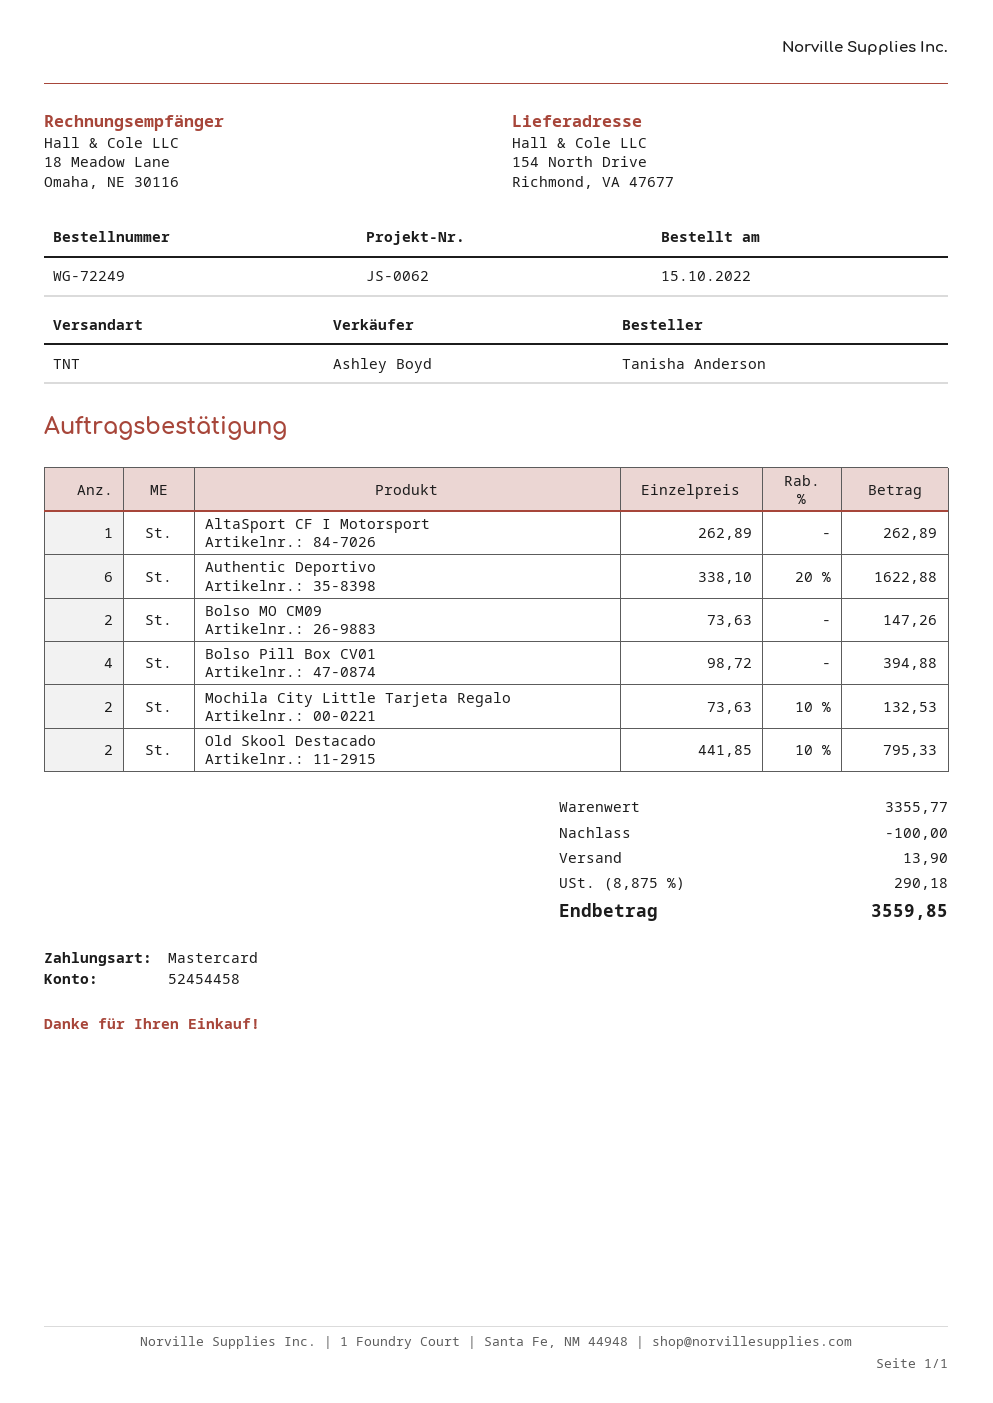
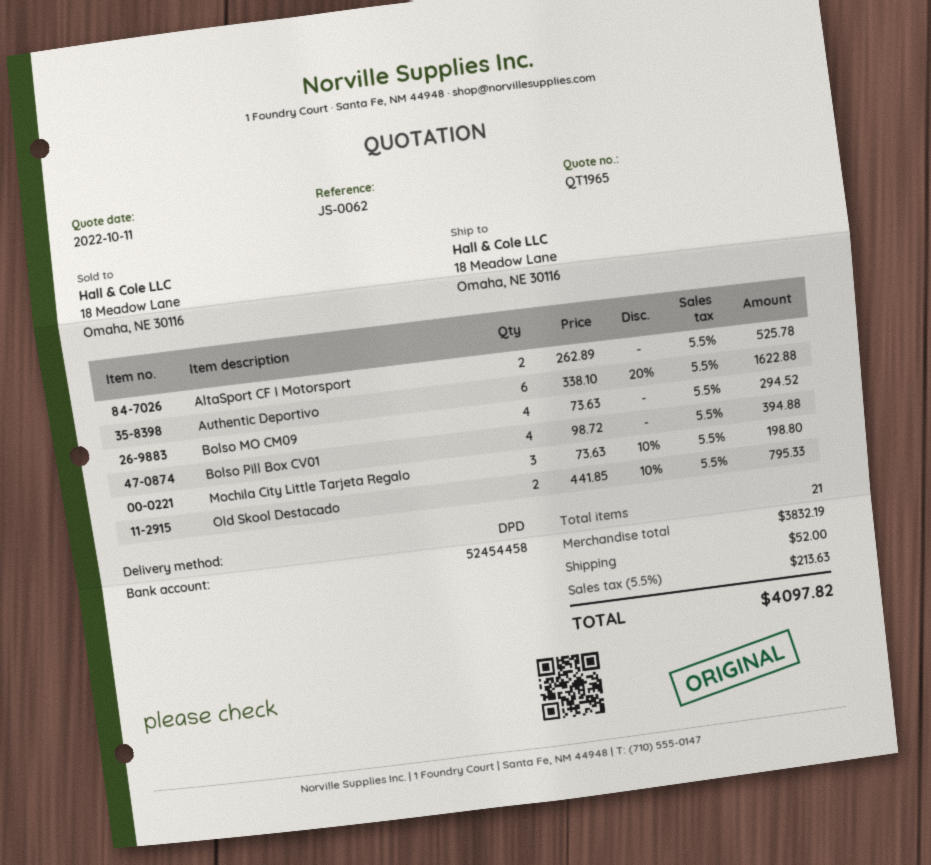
shipping method: TNT -> DPD
ship to: 154 North Drive, Richmond, VA 47677 -> 18 Meadow Lane, Omaha, NE 30116
AltaSport CF I Motorsport: 1 x 262.89 = 262.89 -> 2 x 262.89 = 525.78
Bolso MO CM09: 2 x 73.63 = 147.26 -> 4 x 73.63 = 294.52
Mochila City Little Tarjeta Regalo: 2 x 73.63 - 10% = 132.53 -> 3 x 73.63 - 10% = 198.80
subtotal: 3355.77 -> 3832.19
discount: 100.00 -> none
shipping: 13.90 -> 52.00
tax: 8.875% = 290.18 -> 5.5% = 213.63
total: 3559.85 -> 4097.82

